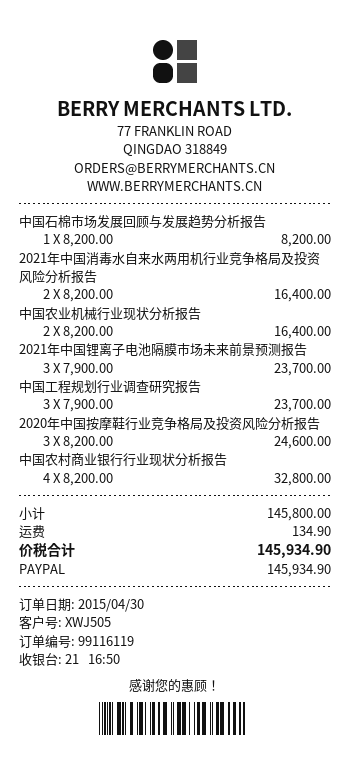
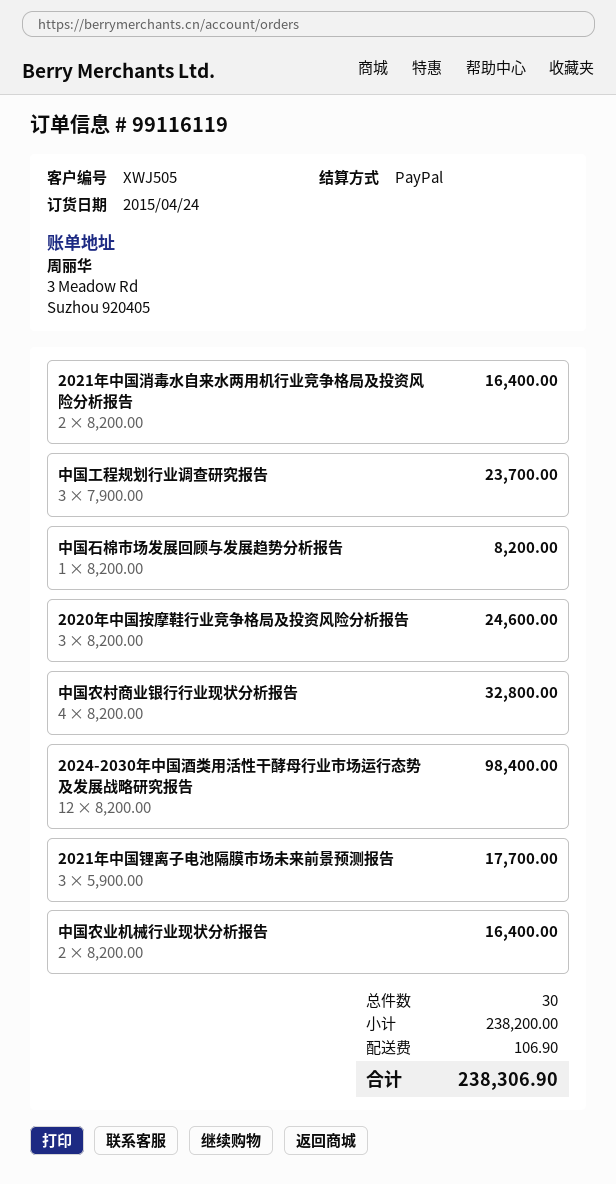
order date: 2015-04-30 -> 2015-04-24
2021年中国锂离子电池隔膜市场未来前景预测报告: 3 x 7900.00 = 23700.00 -> 3 x 5900.00 = 17700.00
2024-2030年中国酒类用活性干酵母行业市场运行态势及发展战略研究报告: none -> 12 x 8200.00 = 98400.00
subtotal: 145800.00 -> 238200.00
shipping: 134.90 -> 106.90
total: 145934.90 -> 238306.90

